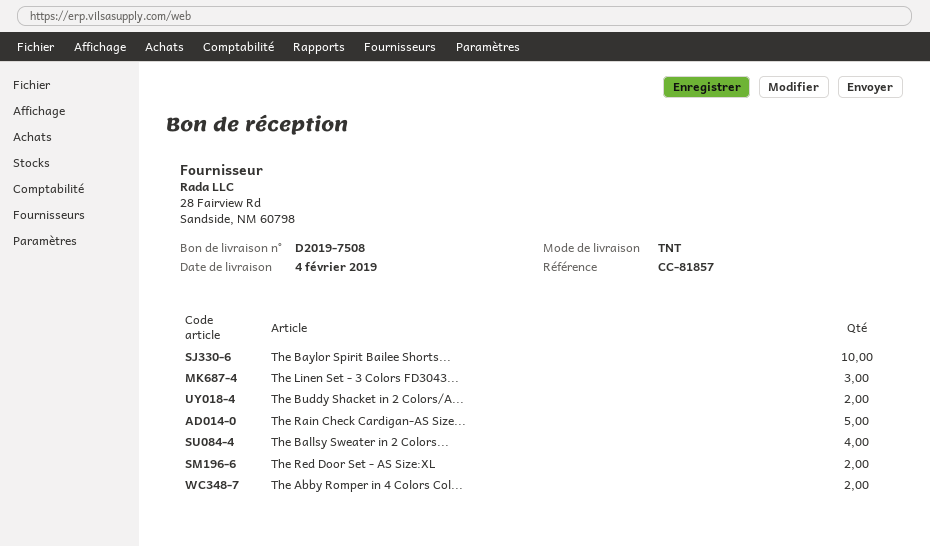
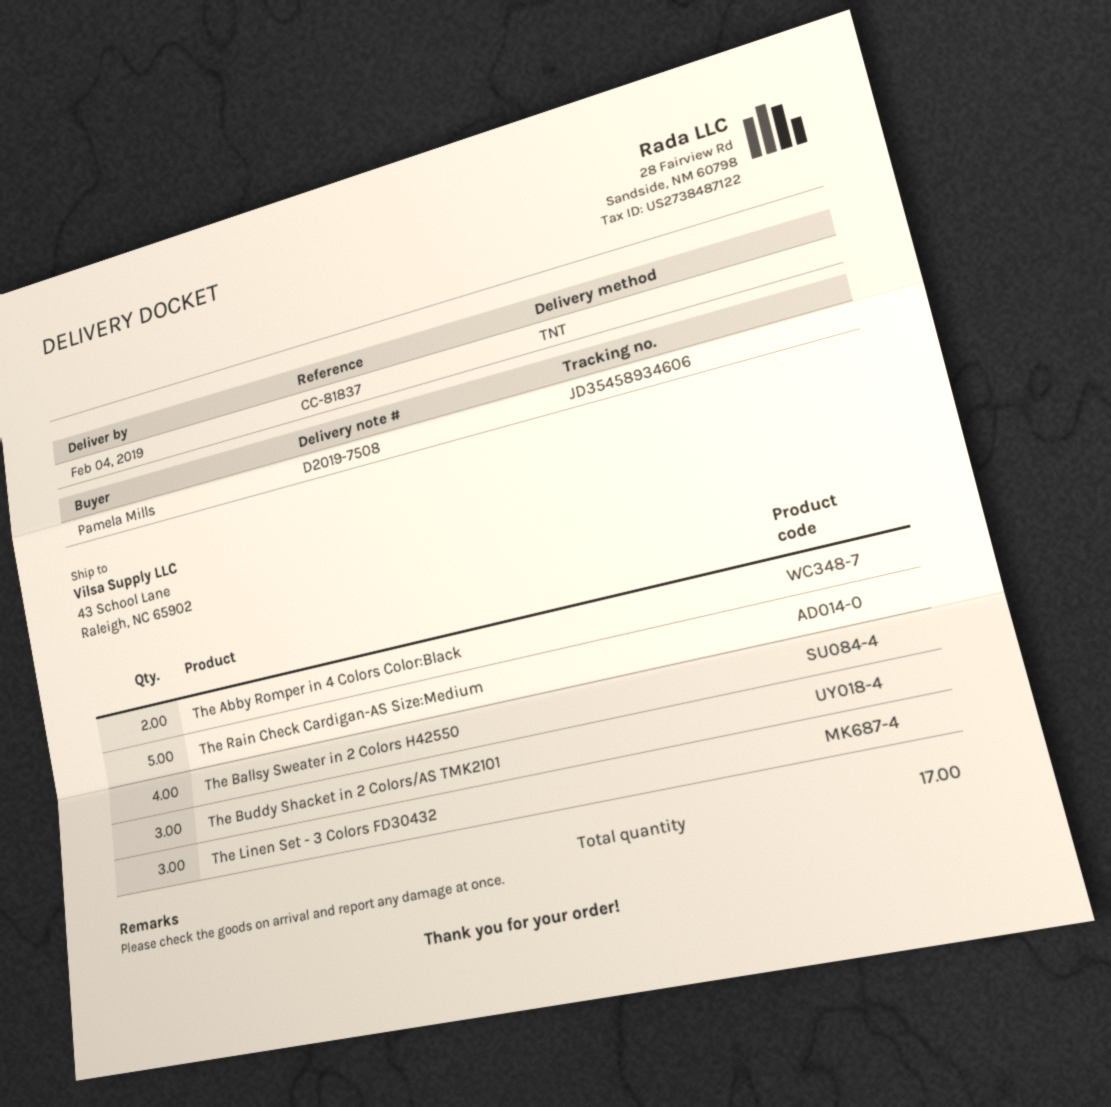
reference: CC-81857 -> CC-81837
The Baylor Spirit Bailee Shorts...: 10 -> none
The Buddy Shacket in 2 Colors/A...: 2 -> 3
The Red Door Set - AS Size:XL: 2 -> none

